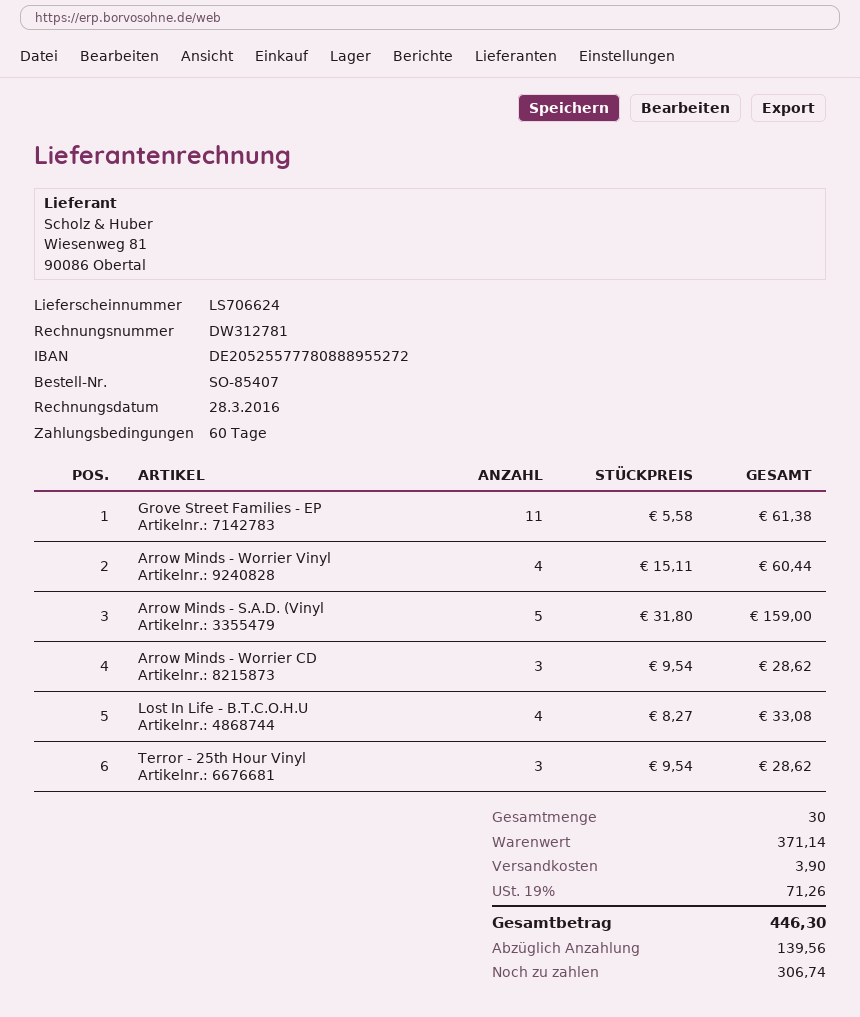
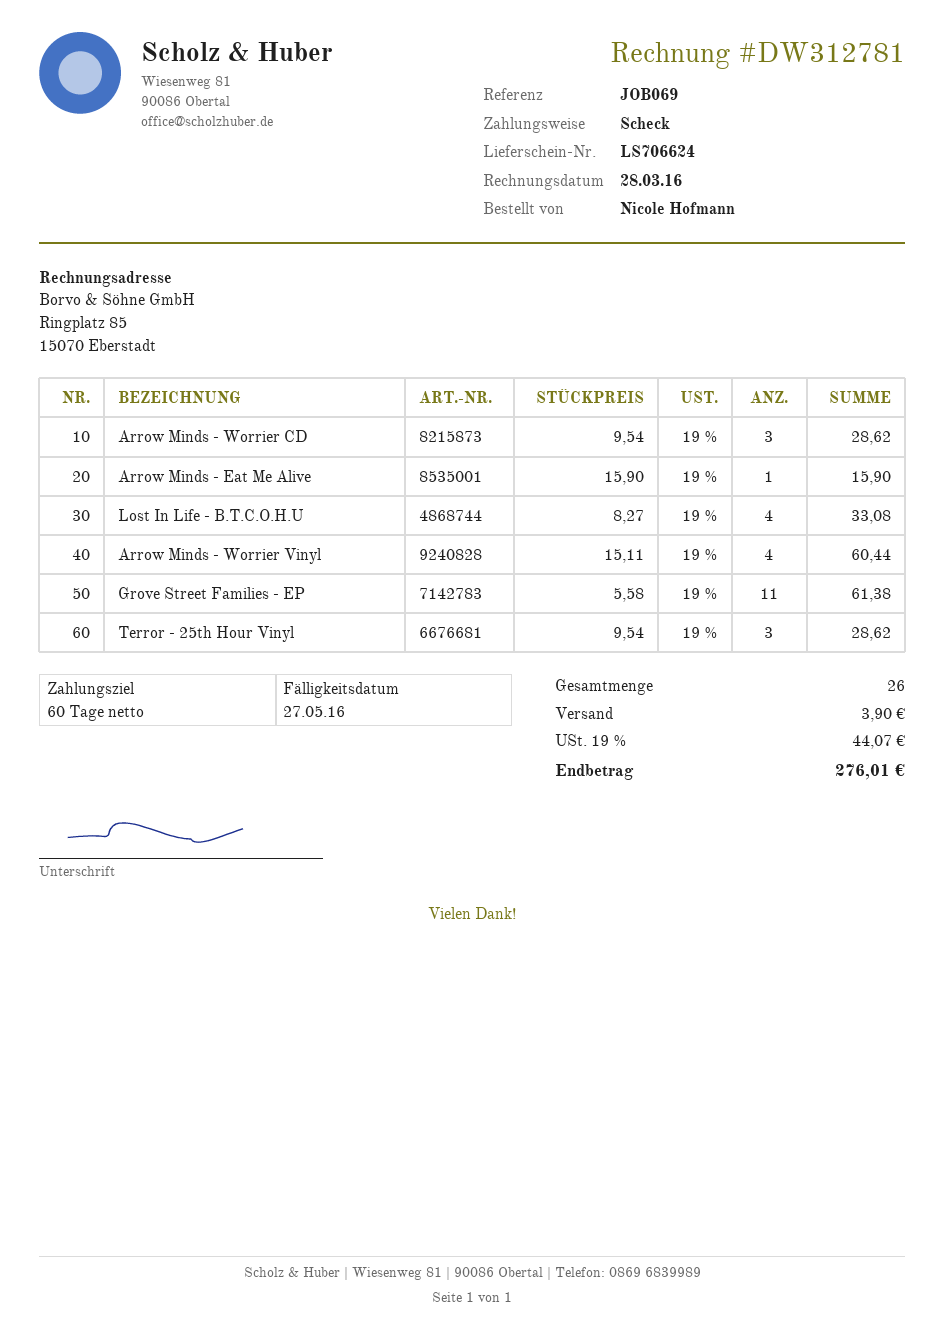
Arrow Minds - S.A.D. (Vinyl: 5 x 31.80 = 159.00 -> none
Arrow Minds - Eat Me Alive: none -> 1 x 15.90 = 15.90
total quantity: 30 -> 26
tax: 19% = 71.26 -> 19% = 44.07
total: 446.30 -> 276.01

